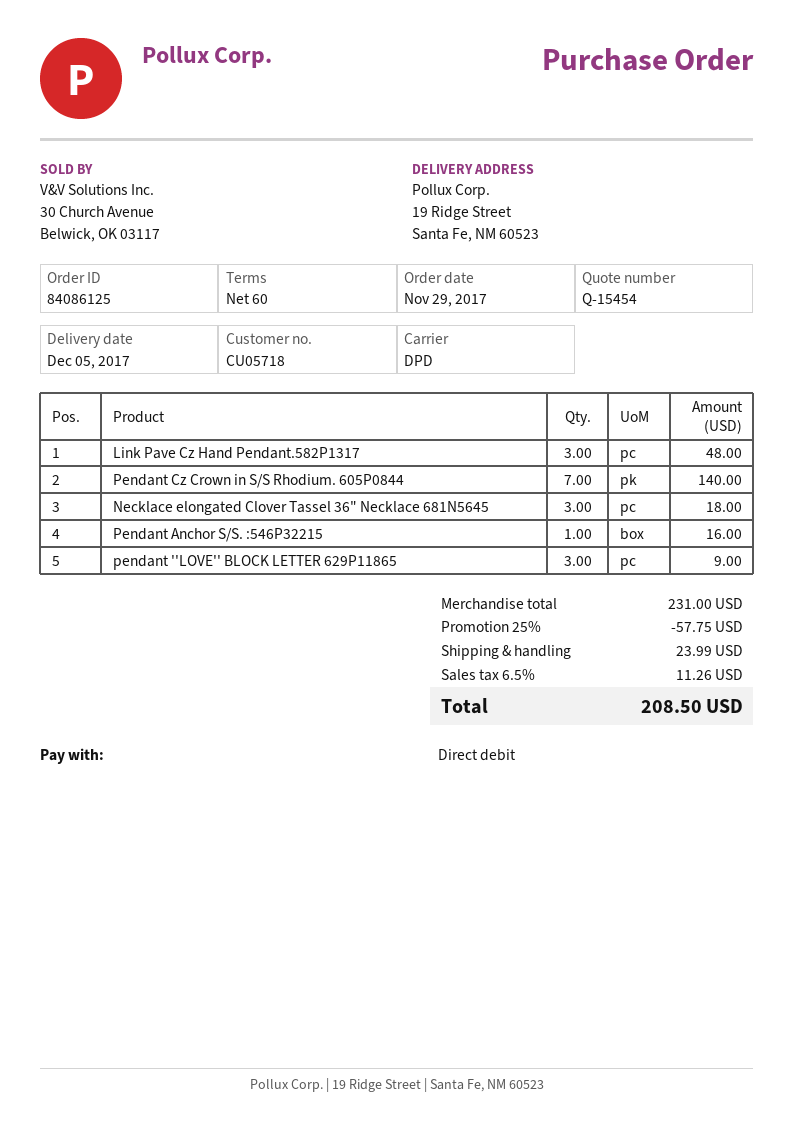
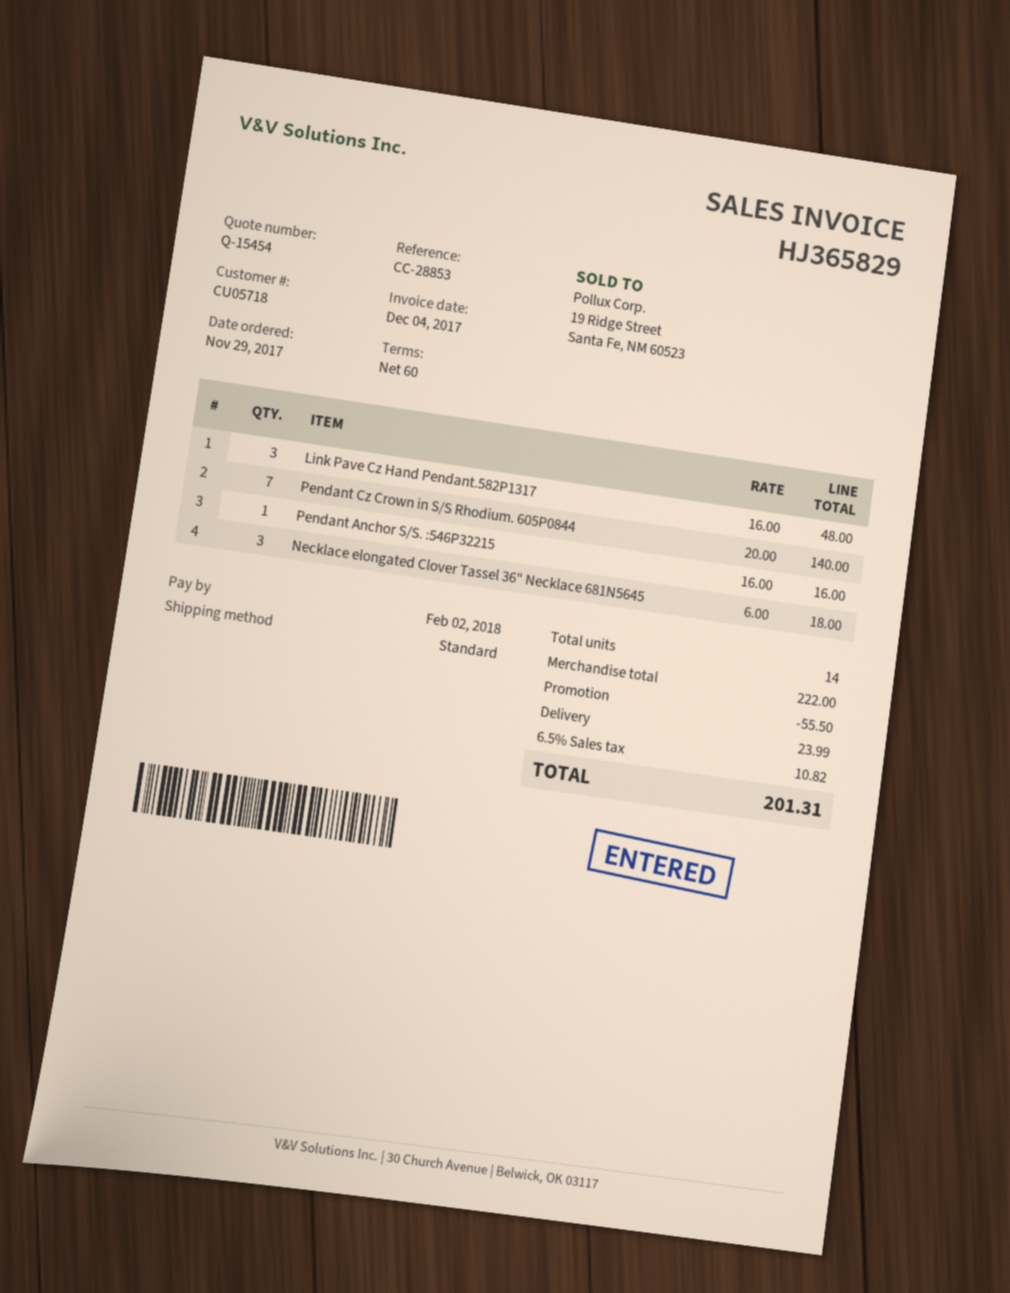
shipping method: DPD -> standard
pendant ''LOVE'' BLOCK LETTER 629P11865: 3 for 9.00 -> none
subtotal: 231.00 -> 222.00
discount: 57.75 -> 55.50
tax: 6.5% = 11.26 -> 6.5% = 10.82
total: 208.50 -> 201.31

